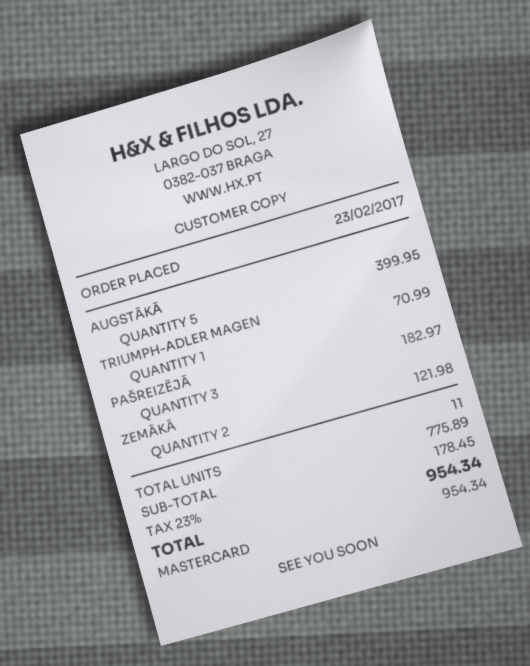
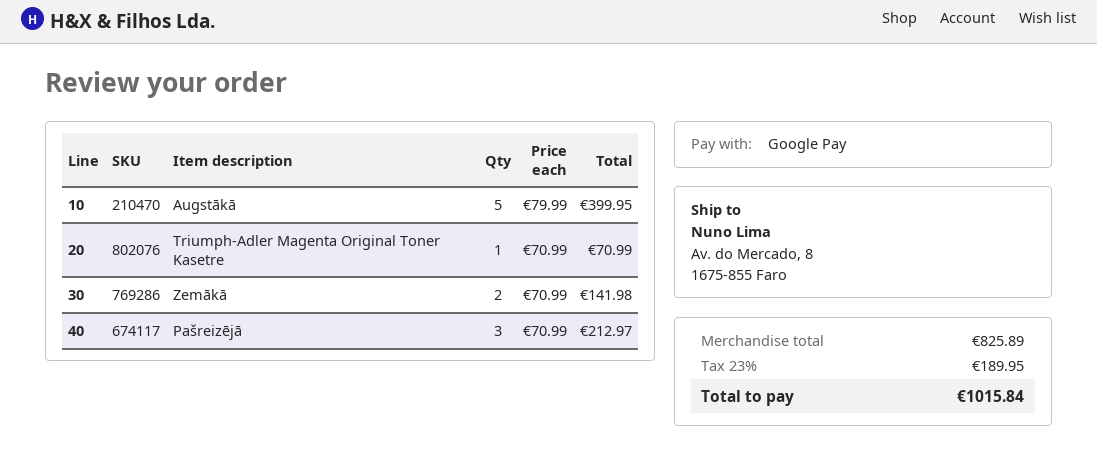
payment method: Mastercard -> Google Pay
PAŠREIZĒJĀ: 3 for 182.97 -> 3 for 212.97
ZEMĀKĀ: 2 for 121.98 -> 2 for 141.98
subtotal: 775.89 -> 825.89
tax: 23% = 178.45 -> 23% = 189.95
total: 954.34 -> 1015.84

